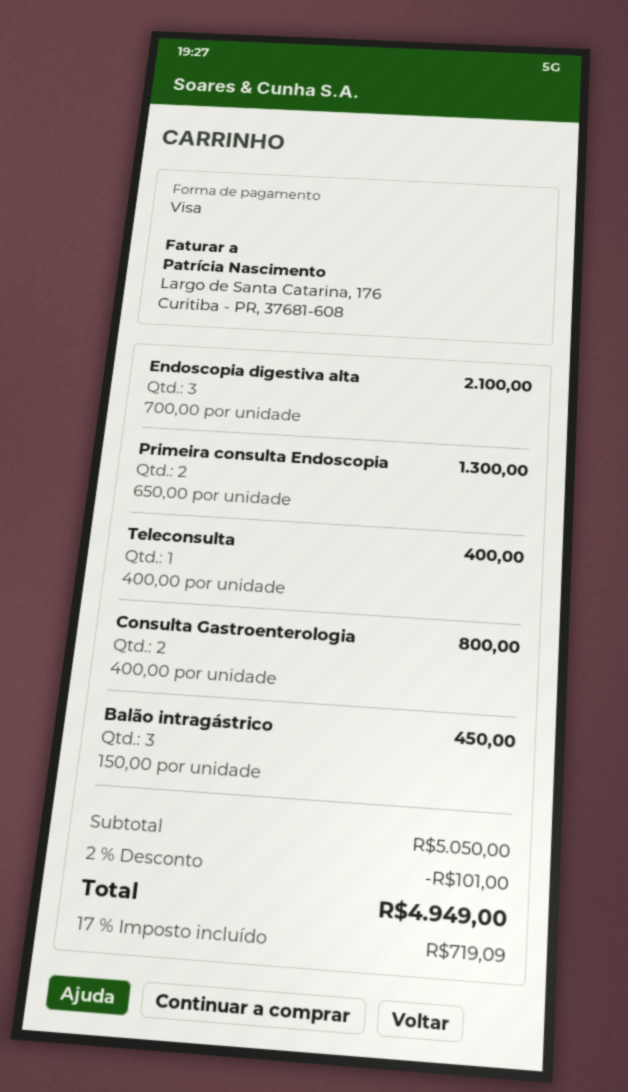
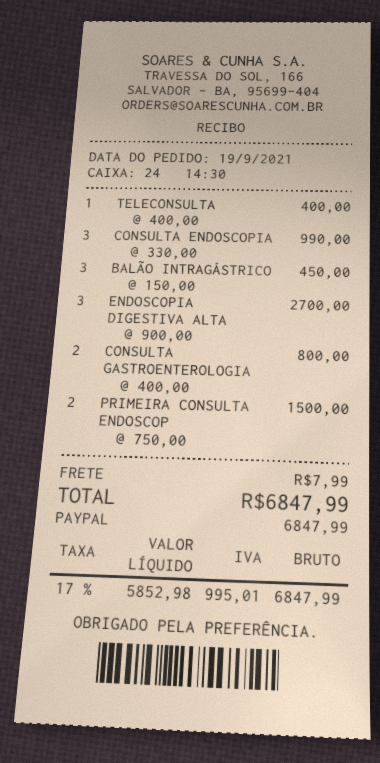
payment method: Visa -> PayPal
Endoscopia digestiva alta: 3 x 700.00 = 2100.00 -> 3 x 900.00 = 2700.00
Primeira consulta Endoscopia: 2 x 650.00 = 1300.00 -> 2 x 750.00 = 1500.00
CONSULTA ENDOSCOPIA: none -> 3 x 330.00 = 990.00
discount: 2% = 101.00 -> none
shipping: none -> 7.99
tax: 17% = 719.09 -> 17% = 995.01
total: 4949.00 -> 6847.99

